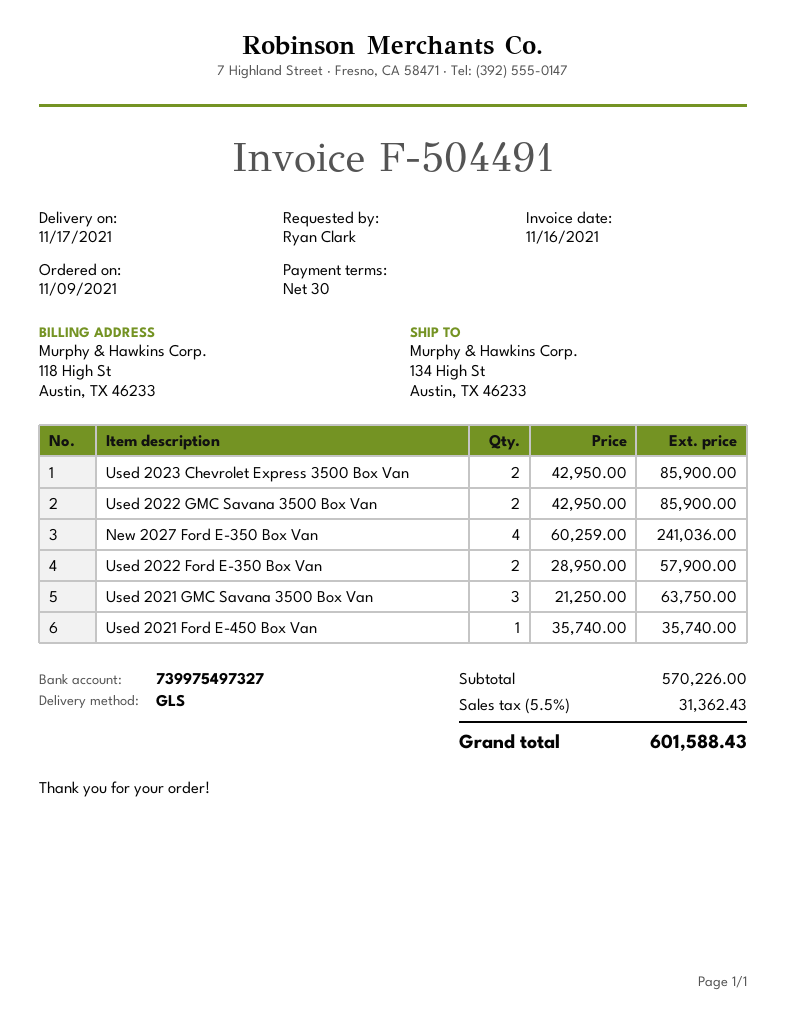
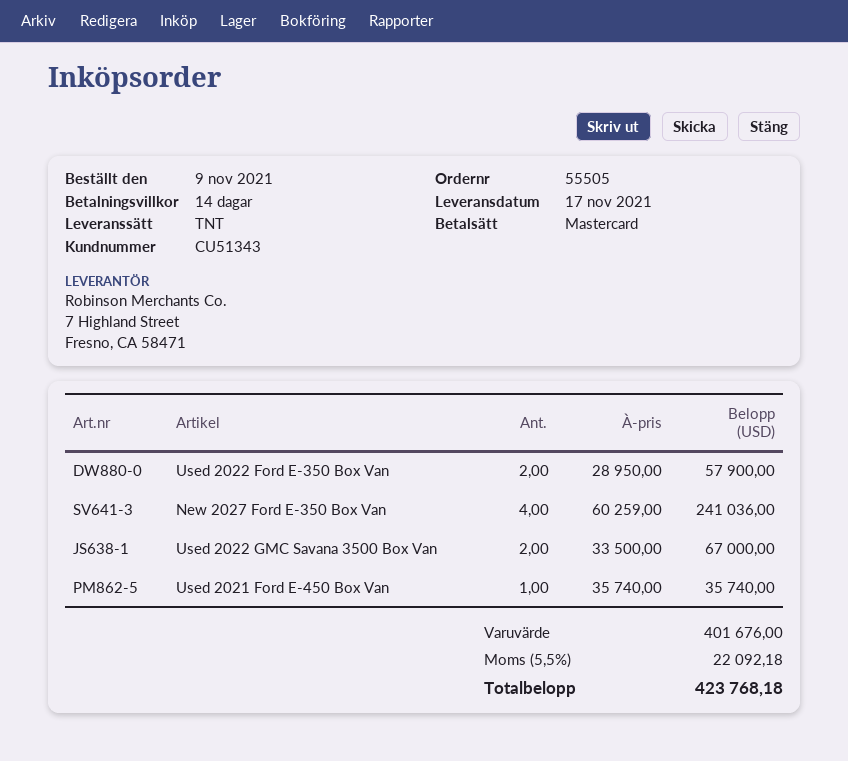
payment terms: 30 days -> 14 days
shipping method: GLS -> TNT
Used 2023 Chevrolet Express 3500 Box Van: 2 x 42950.00 = 85900.00 -> none
Used 2022 GMC Savana 3500 Box Van: 2 x 42950.00 = 85900.00 -> 2 x 33500.00 = 67000.00
Used 2021 GMC Savana 3500 Box Van: 3 x 21250.00 = 63750.00 -> none
subtotal: 570226.00 -> 401676.00
tax: 5.5% = 31362.43 -> 5.5% = 22092.18
total: 601588.43 -> 423768.18

